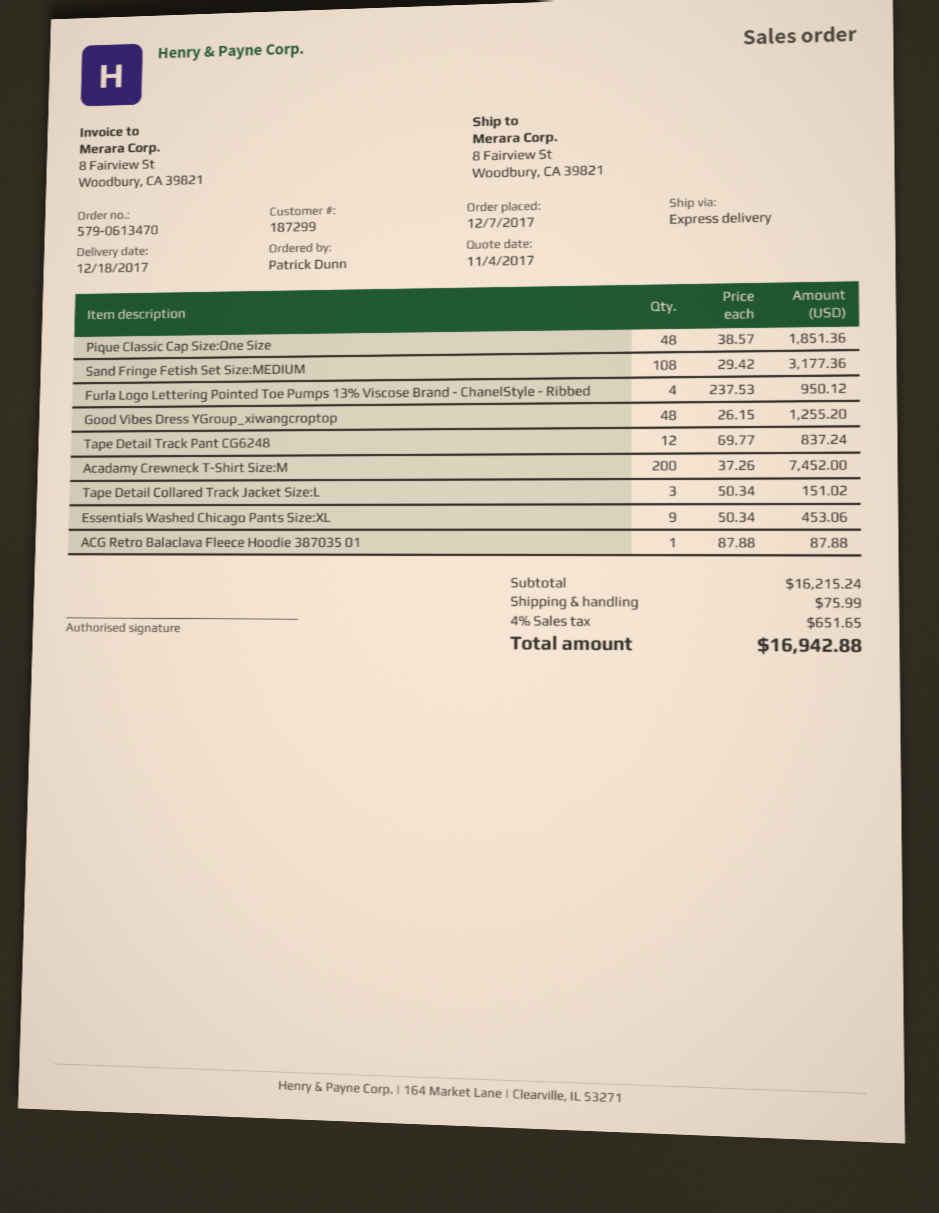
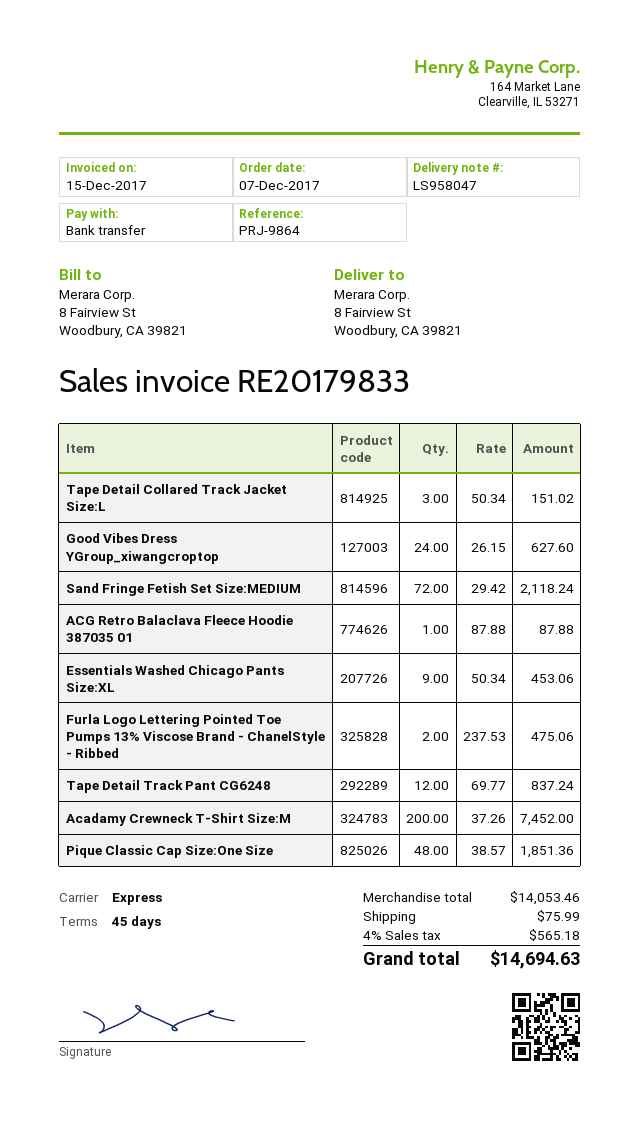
Sand Fringe Fetish Set Size:MEDIUM: 108 x 29.42 = 3177.36 -> 72 x 29.42 = 2118.24
Furla Logo Lettering Pointed Toe Pumps 13% Viscose Brand - ChanelStyle - Ribbed: 4 x 237.53 = 950.12 -> 2 x 237.53 = 475.06
Good Vibes Dress YGroup_xiwangcroptop: 48 x 26.15 = 1255.20 -> 24 x 26.15 = 627.60
subtotal: 16215.24 -> 14053.46
tax: 4% = 651.65 -> 4% = 565.18
total: 16942.88 -> 14694.63

